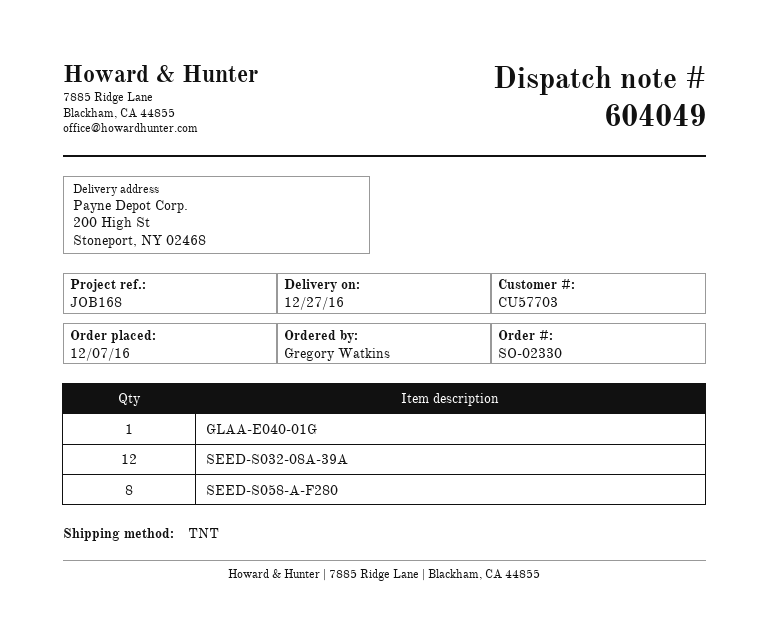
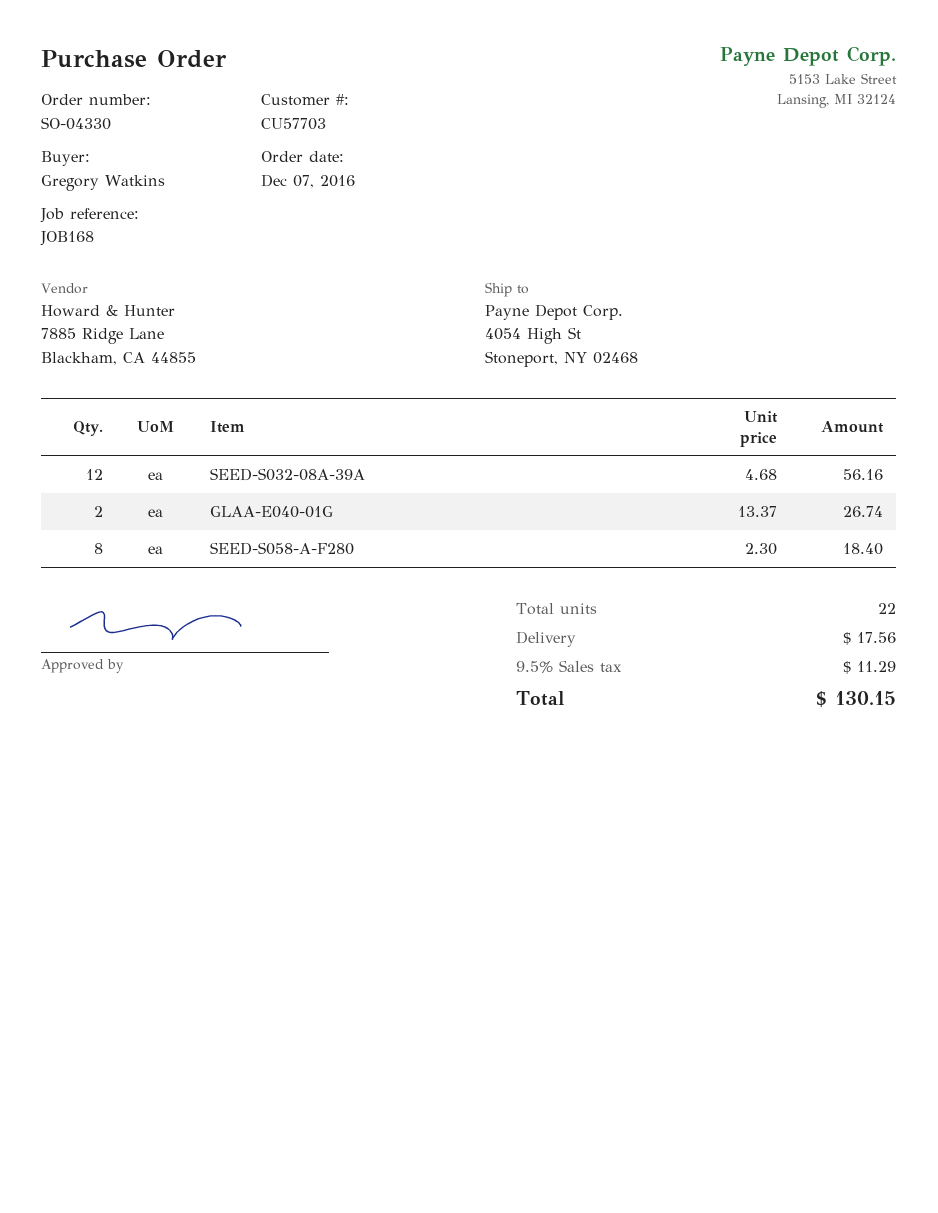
order number: SO-02330 -> SO-04330
ship to: 200 High St, Stoneport, NY 02468 -> 4054 High St, Stoneport, NY 02468
GLAA-E040-01G: 1 -> 2

